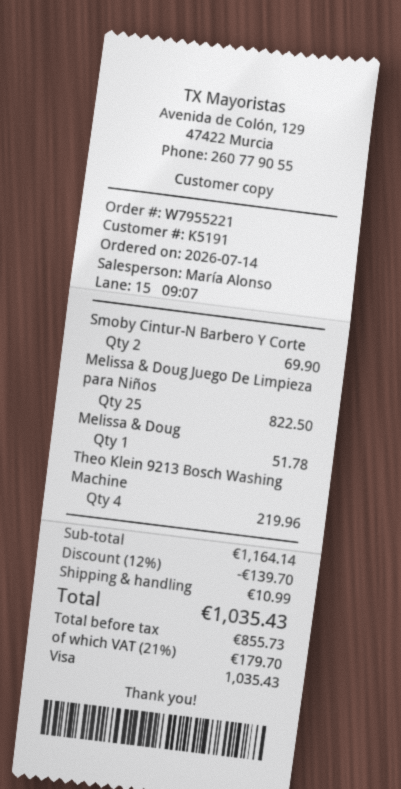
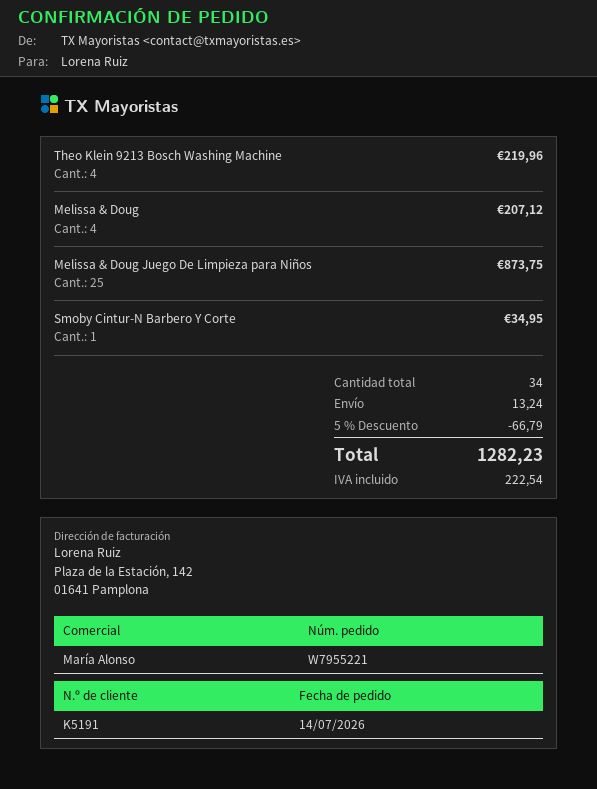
Smoby Cintur-N Barbero Y Corte: 2 for 69.90 -> 1 for 34.95
Melissa & Doug Juego De Limpieza para Niños: 25 for 822.50 -> 25 for 873.75
Melissa & Doug: 1 for 51.78 -> 4 for 207.12
discount: 12% = 139.70 -> 5% = 66.79
shipping: 10.99 -> 13.24
tax: 179.70 -> 222.54
total: 1035.43 -> 1282.23

